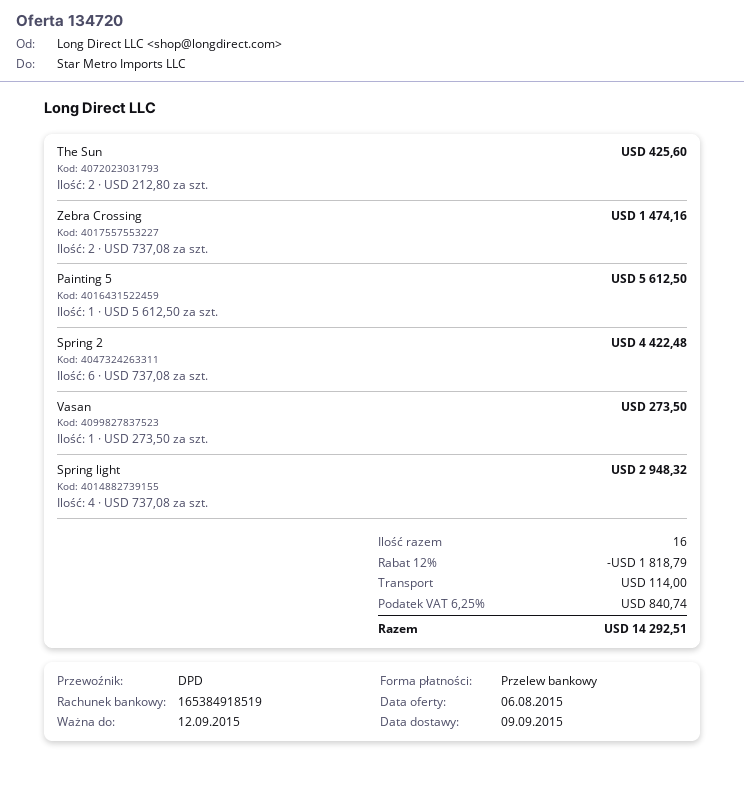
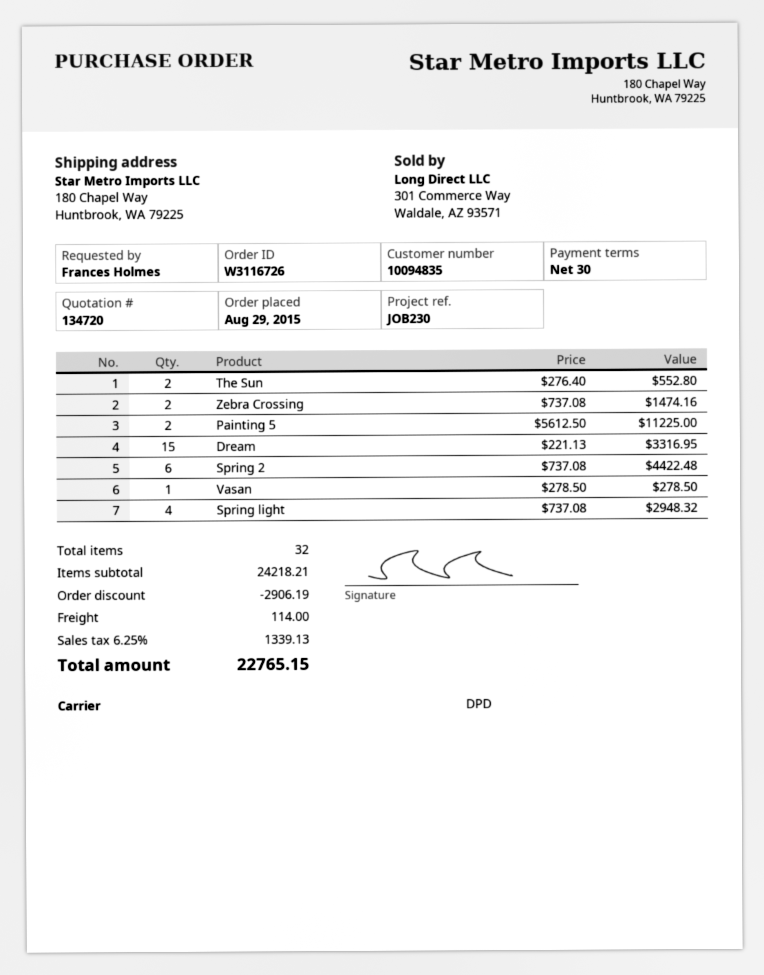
The Sun: 2 x 212.80 = 425.60 -> 2 x 276.40 = 552.80
Painting 5: 1 x 5612.50 = 5612.50 -> 2 x 5612.50 = 11225.00
Vasan: 1 x 273.50 = 273.50 -> 1 x 278.50 = 278.50
Dream: none -> 15 x 221.13 = 3316.95
total quantity: 16 -> 32
discount: 1818.79 -> 2906.19
tax: 6.25% = 840.74 -> 6.25% = 1339.13
total: 14292.51 -> 22765.15

